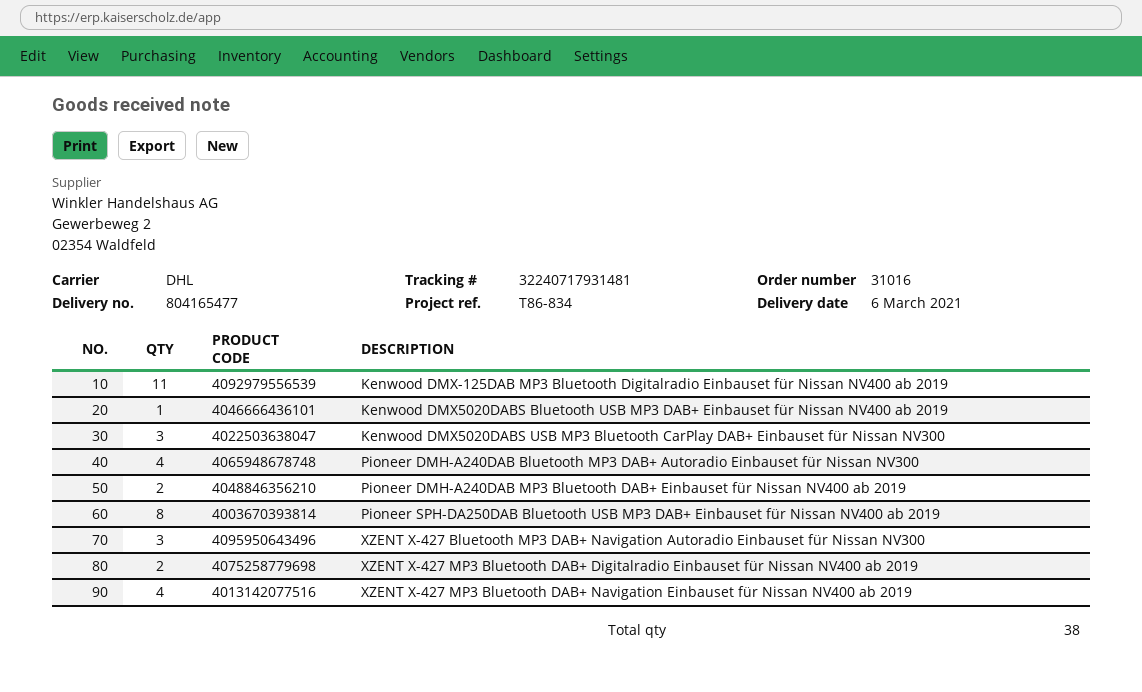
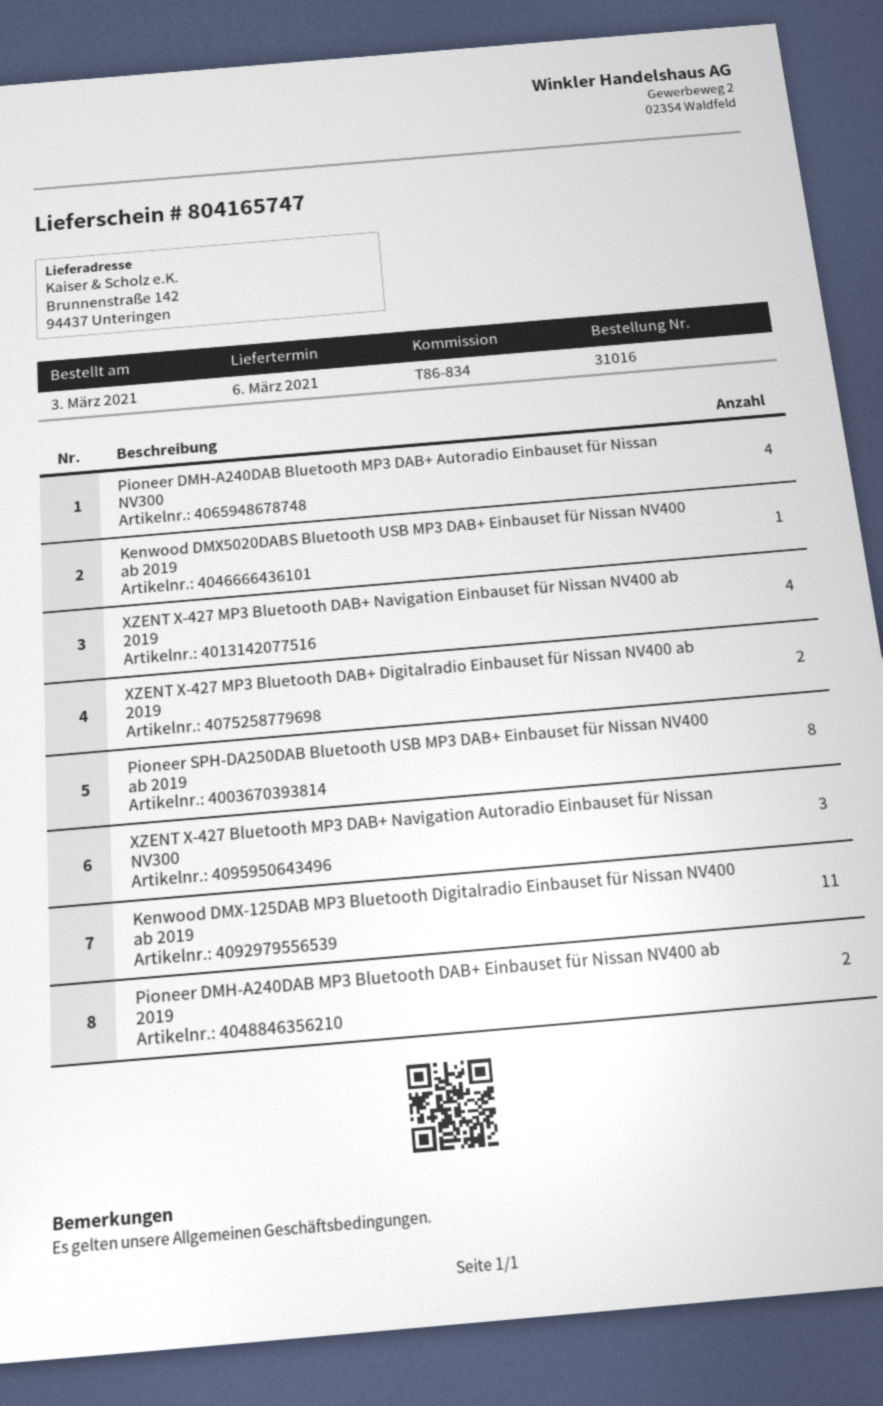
delivery note number: 804165477 -> 804165747
Kenwood DMX5020DABS USB MP3 Bluetooth CarPlay DAB+ Einbauset für Nissan NV300: 3 -> none

